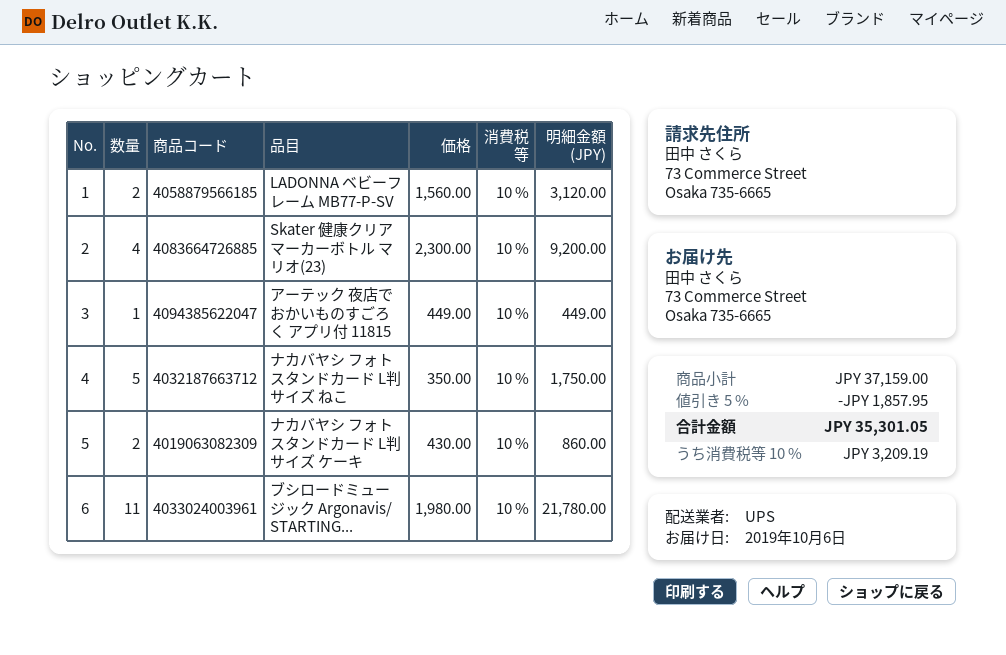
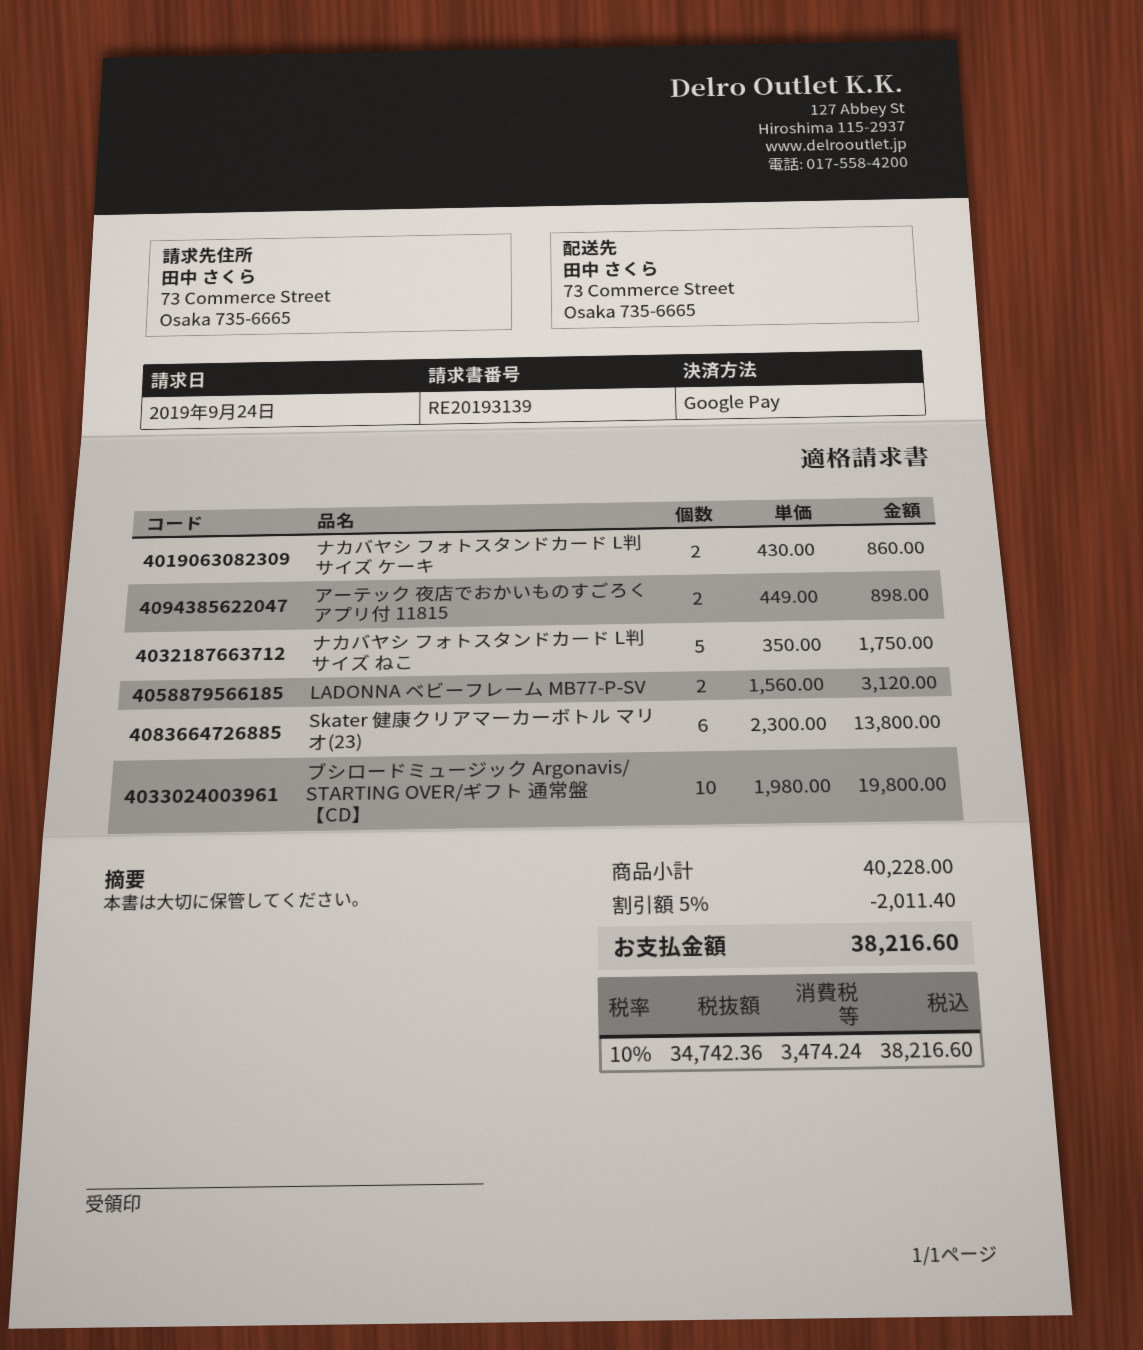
Skater 健康クリアマーカーボトル マリオ(23): 4 x 2300.00 = 9200.00 -> 6 x 2300.00 = 13800.00
アーテック 夜店でおかいものすごろく アプリ付 11815: 1 x 449.00 = 449.00 -> 2 x 449.00 = 898.00
ブシロードミュージック Argonavis/ STARTING...: 11 x 1980.00 = 21780.00 -> 10 x 1980.00 = 19800.00
subtotal: 37159.00 -> 40228.00
discount: 5% = 1857.95 -> 5% = 2011.40
tax: 10% = 3209.19 -> 10% = 3474.24
total: 35301.05 -> 38216.60

